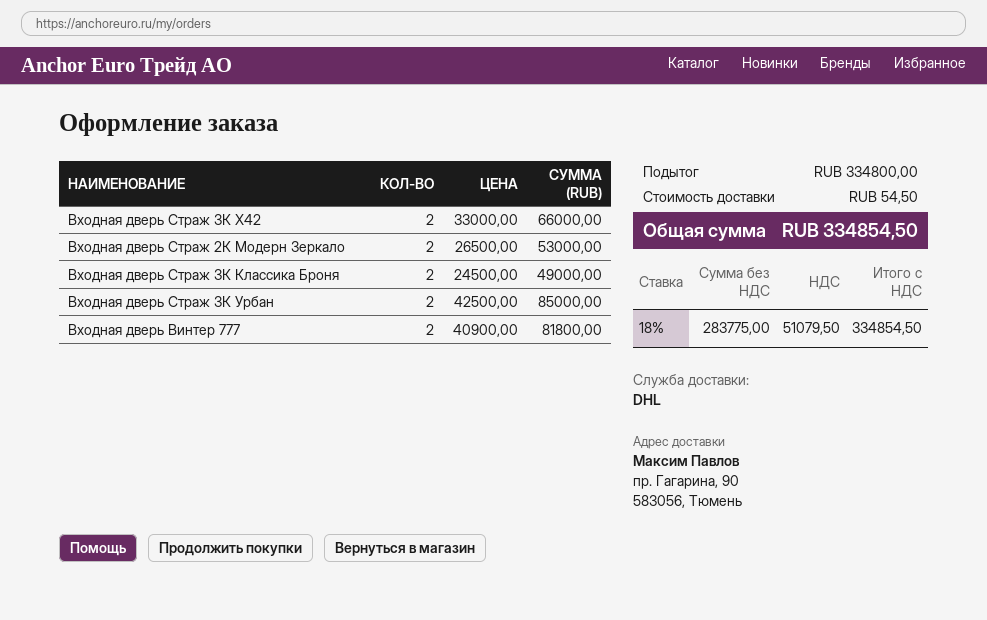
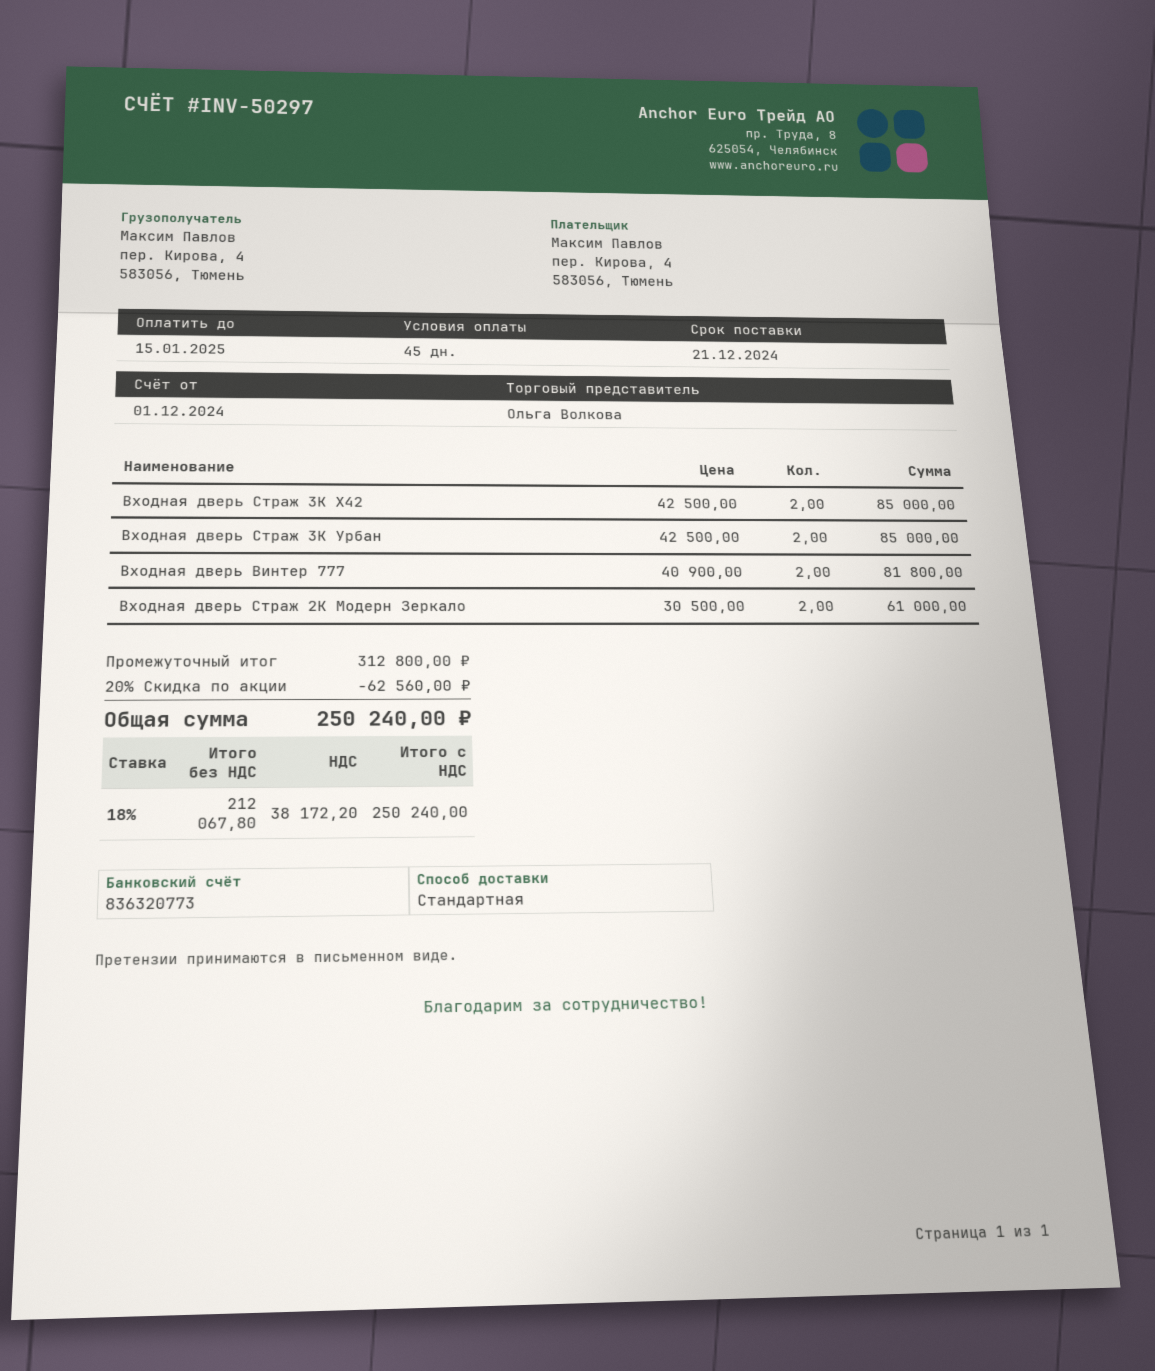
shipping method: DHL -> standard
ship to: пр. Гагарина, 90, 583056, Тюмень -> пер. Кирова, 4, 583056, Тюмень
Входная дверь Страж 3К Х42: 2 x 33000.00 = 66000.00 -> 2 x 42500.00 = 85000.00
Входная дверь Страж 2К Модерн Зеркало: 2 x 26500.00 = 53000.00 -> 2 x 30500.00 = 61000.00
Входная дверь Страж 3К Классика Броня: 2 x 24500.00 = 49000.00 -> none
subtotal: 334800.00 -> 312800.00
discount: none -> 20% = 62560.00
shipping: 54.50 -> none
net: 283775.00 -> 212067.80
tax: 18% = 51079.50 -> 18% = 38172.20
total: 334854.50 -> 250240.00

